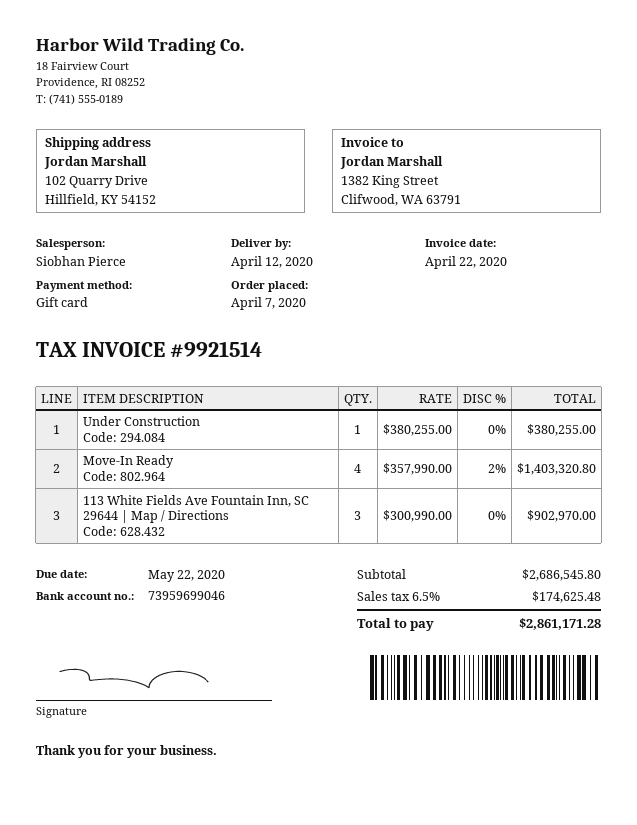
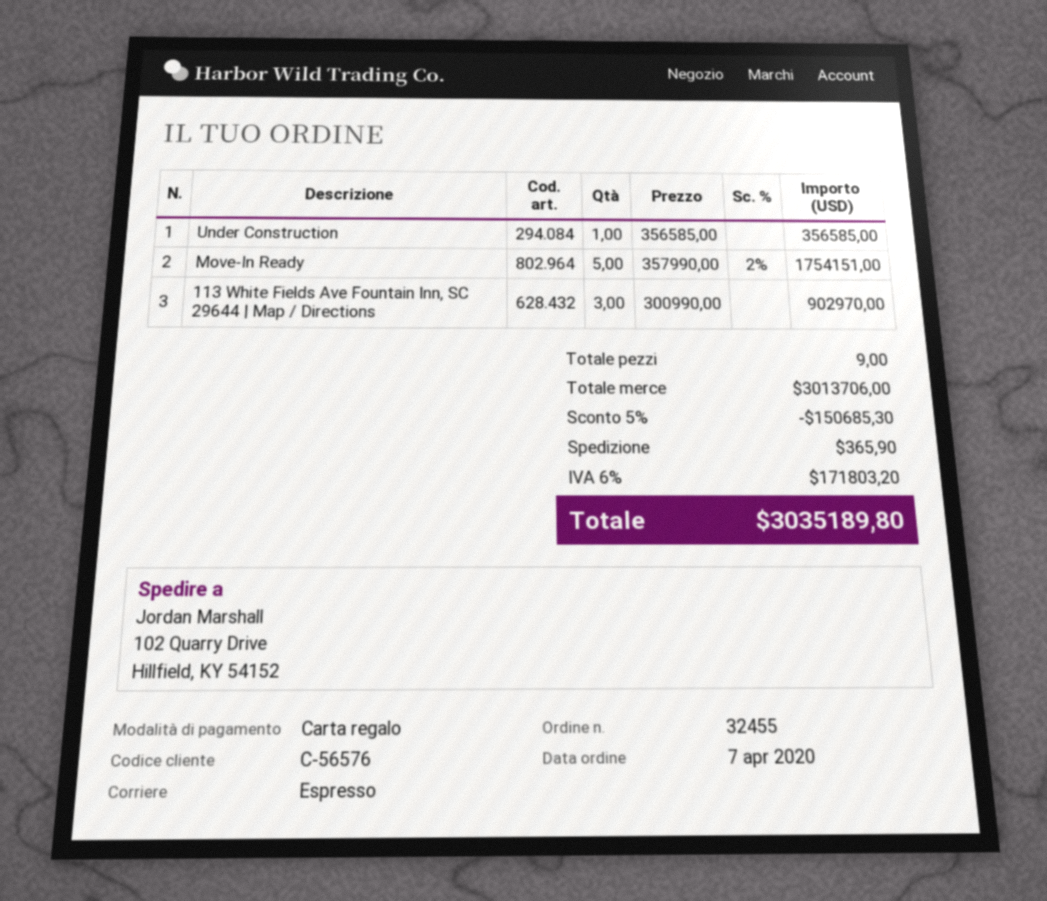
Under Construction: 1 x 380255.00 = 380255.00 -> 1 x 356585.00 = 356585.00
Move-In Ready: 4 x 357990.00 - 2% = 1403320.80 -> 5 x 357990.00 - 2% = 1754151.00
subtotal: 2686545.80 -> 3013706.00
discount: none -> 5% = 150685.30
shipping: none -> 365.90
tax: 6.5% = 174625.48 -> 6% = 171803.20
total: 2861171.28 -> 3035189.80

